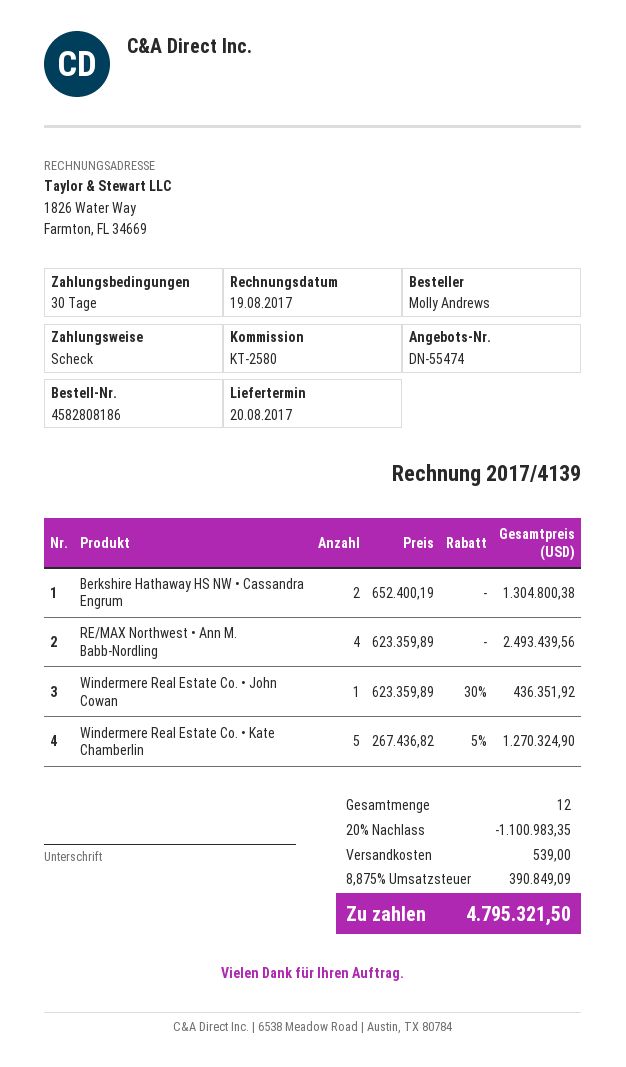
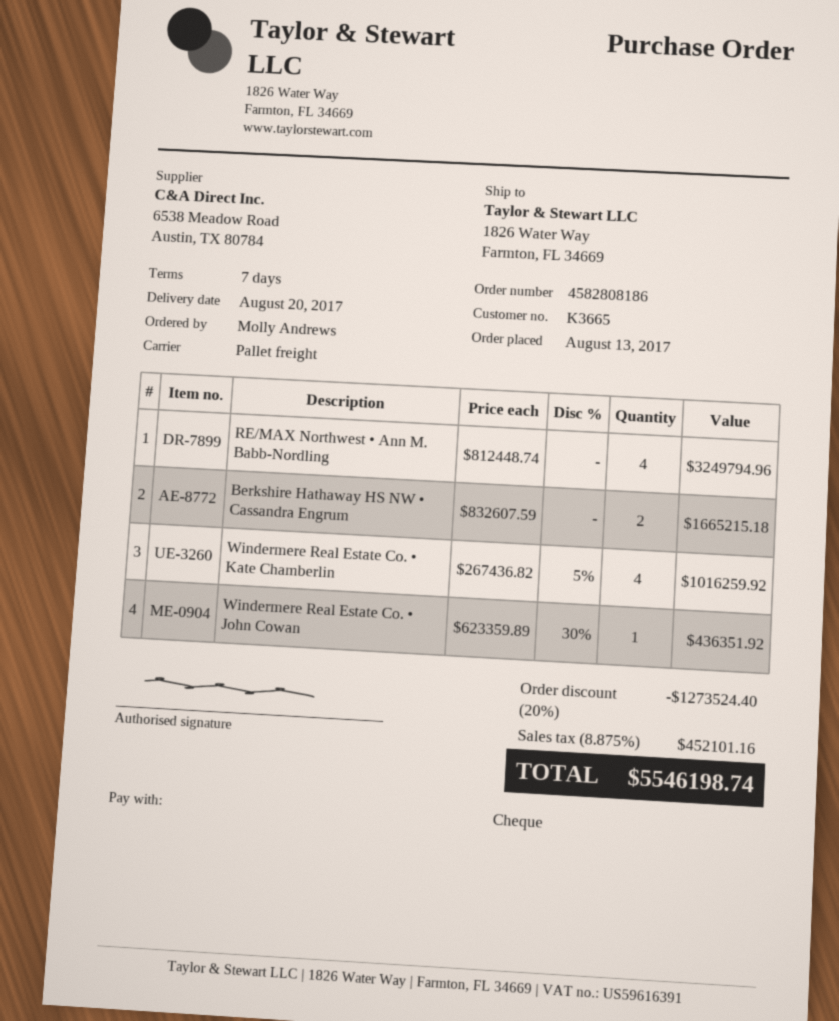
payment terms: 30 days -> 7 days
Berkshire Hathaway HS NW • Cassandra Engrum: 2 x 652400.19 = 1304800.38 -> 2 x 832607.59 = 1665215.18
RE/MAX Northwest • Ann M. Babb-Nordling: 4 x 623359.89 = 2493439.56 -> 4 x 812448.74 = 3249794.96
Windermere Real Estate Co. • Kate Chamberlin: 5 x 267436.82 - 5% = 1270324.90 -> 4 x 267436.82 - 5% = 1016259.92
discount: 20% = 1100983.35 -> 20% = 1273524.40
shipping: 539.00 -> none
tax: 8.875% = 390849.09 -> 8.875% = 452101.16
total: 4795321.50 -> 5546198.74

